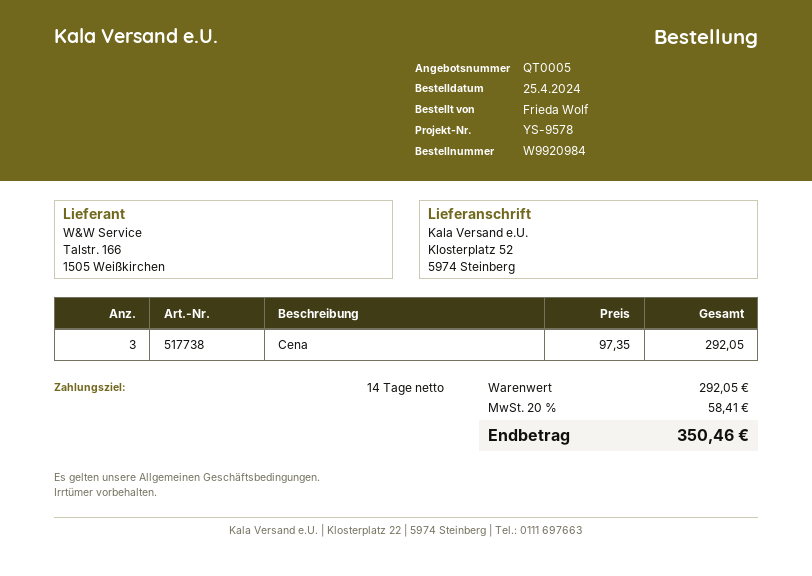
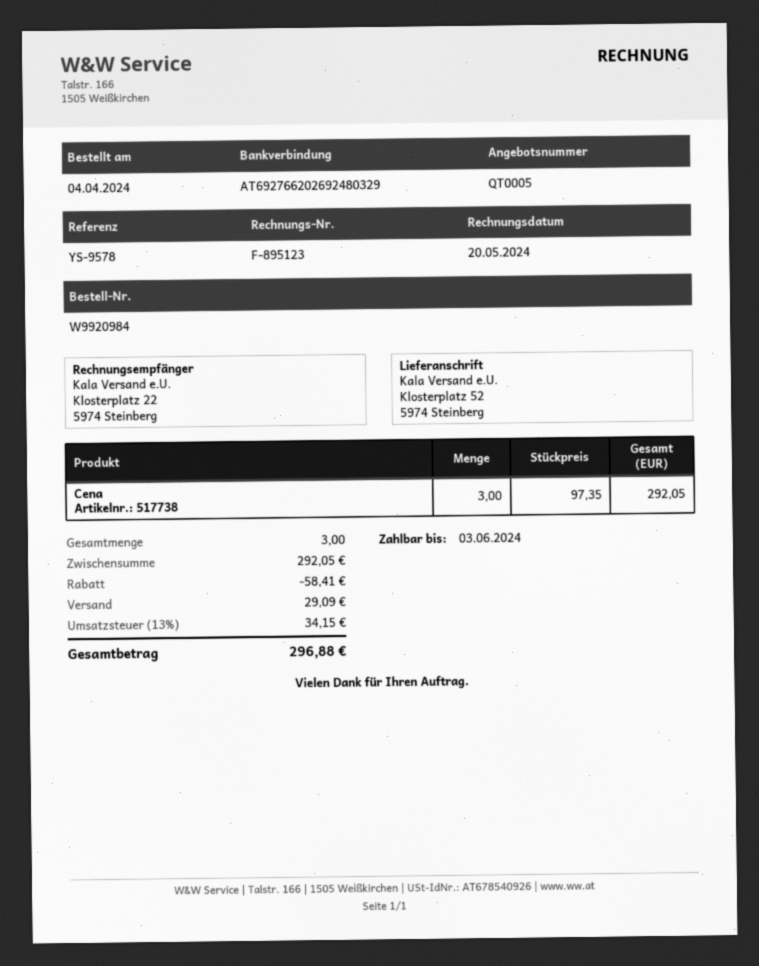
order date: 2024-04-25 -> 2024-04-04
discount: none -> 58.41
shipping: none -> 29.09
tax: 20% = 58.41 -> 13% = 34.15
total: 350.46 -> 296.88

